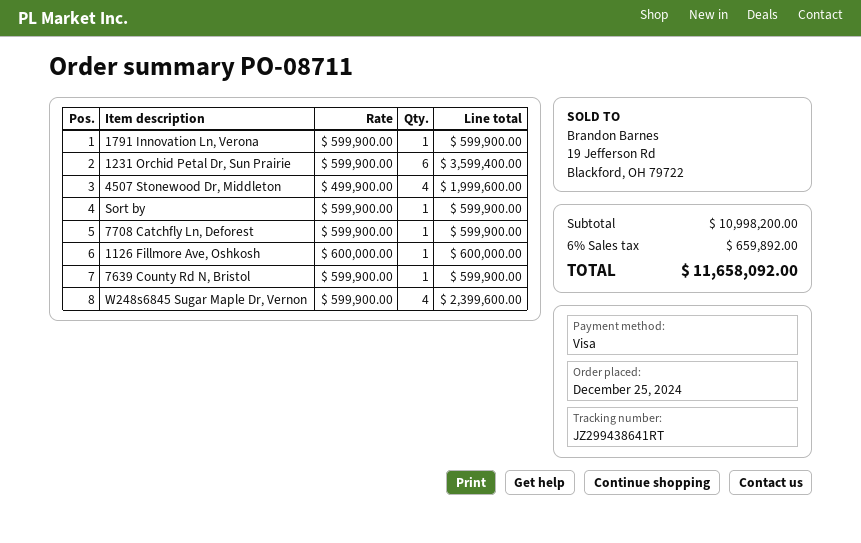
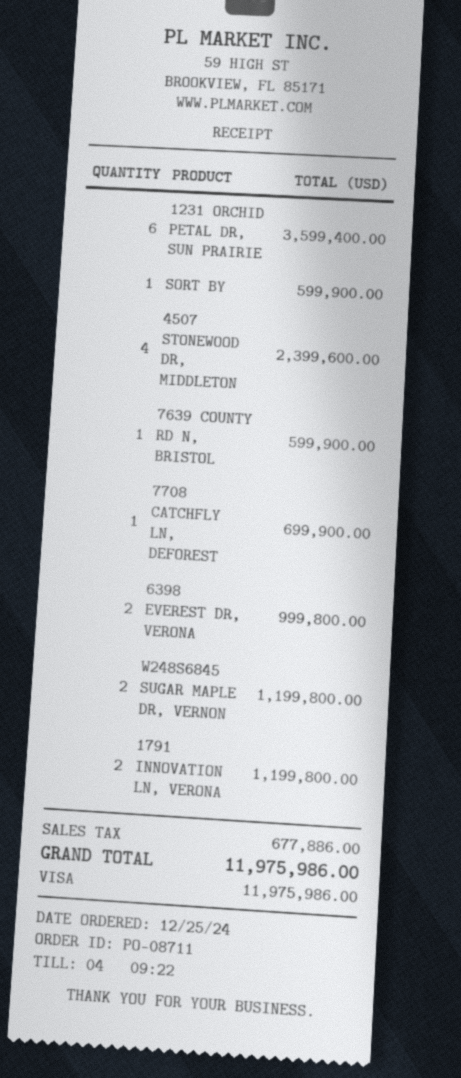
1791 Innovation Ln, Verona: 1 for 599900.00 -> 2 for 1199800.00
4507 Stonewood Dr, Middleton: 4 for 1999600.00 -> 4 for 2399600.00
7708 Catchfly Ln, Deforest: 1 for 599900.00 -> 1 for 699900.00
1126 Fillmore Ave, Oshkosh: 1 for 600000.00 -> none
W248s6845 Sugar Maple Dr, Vernon: 4 for 2399600.00 -> 2 for 1199800.00
6398 EVEREST DR, VERONA: none -> 2 for 999800.00
tax: 659892.00 -> 677886.00
total: 11658092.00 -> 11975986.00

